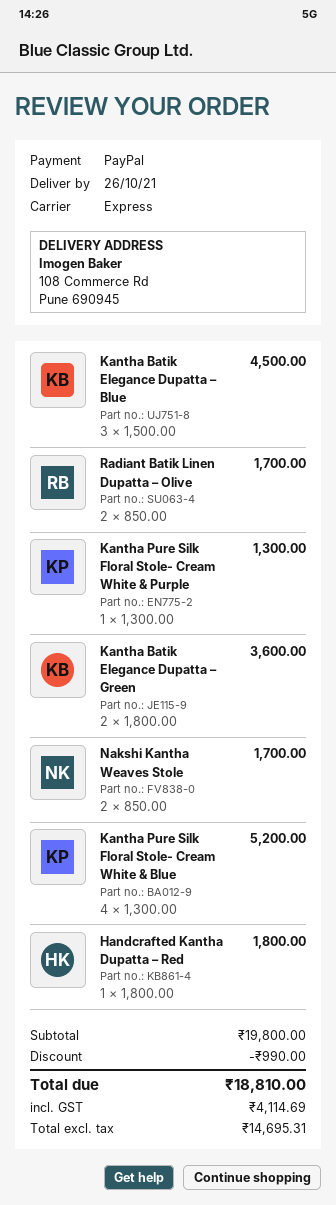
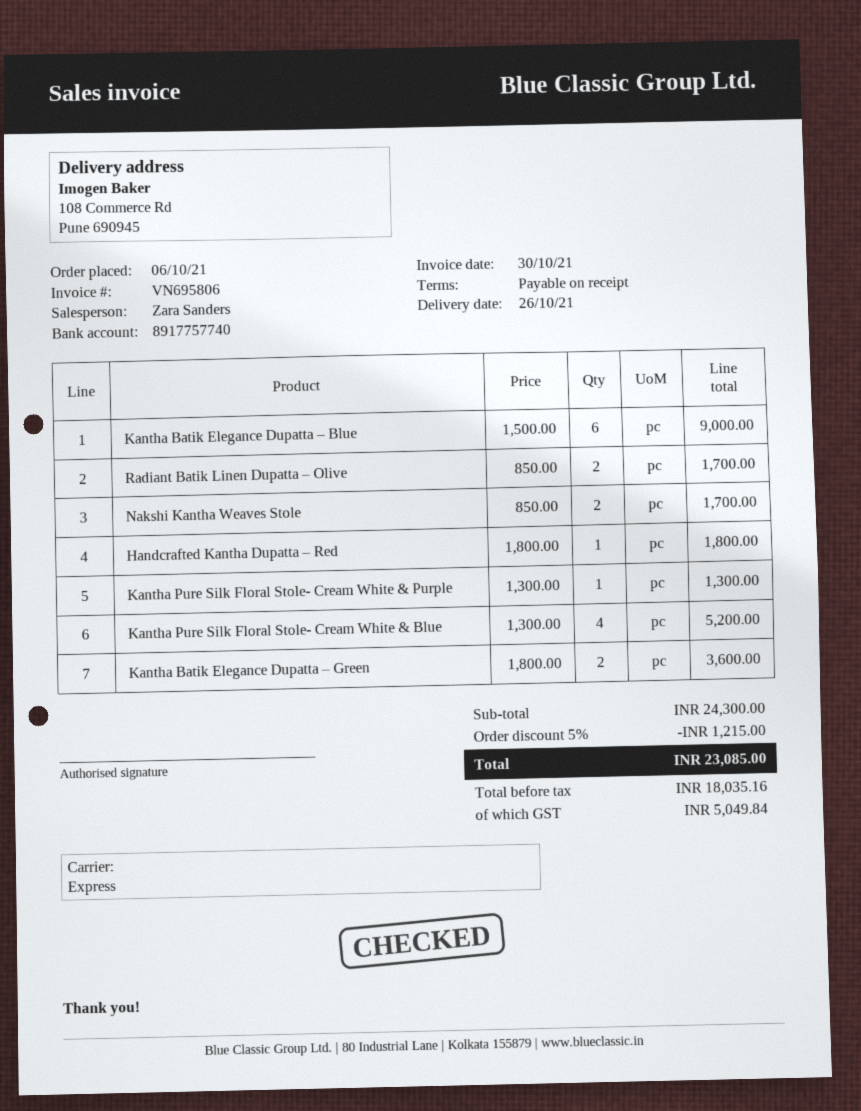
Kantha Batik Elegance Dupatta – Blue: 3 x 1500.00 = 4500.00 -> 6 x 1500.00 = 9000.00
subtotal: 19800.00 -> 24300.00
discount: 990.00 -> 1215.00
net: 14695.31 -> 18035.16
tax: 4114.69 -> 5049.84
total: 18810.00 -> 23085.00

